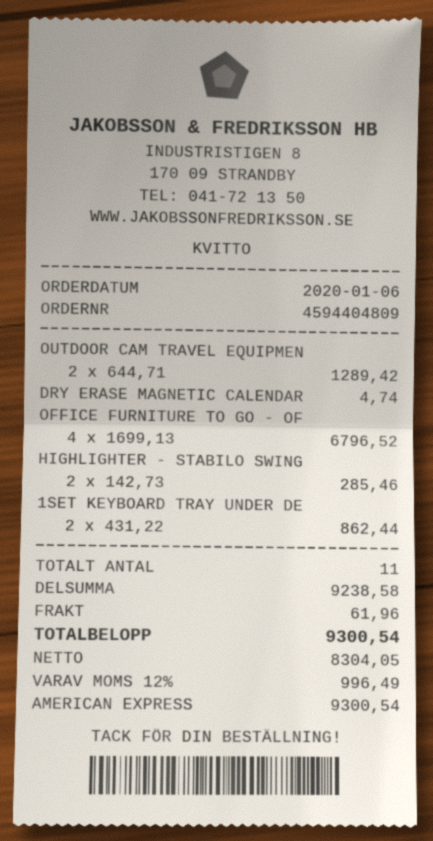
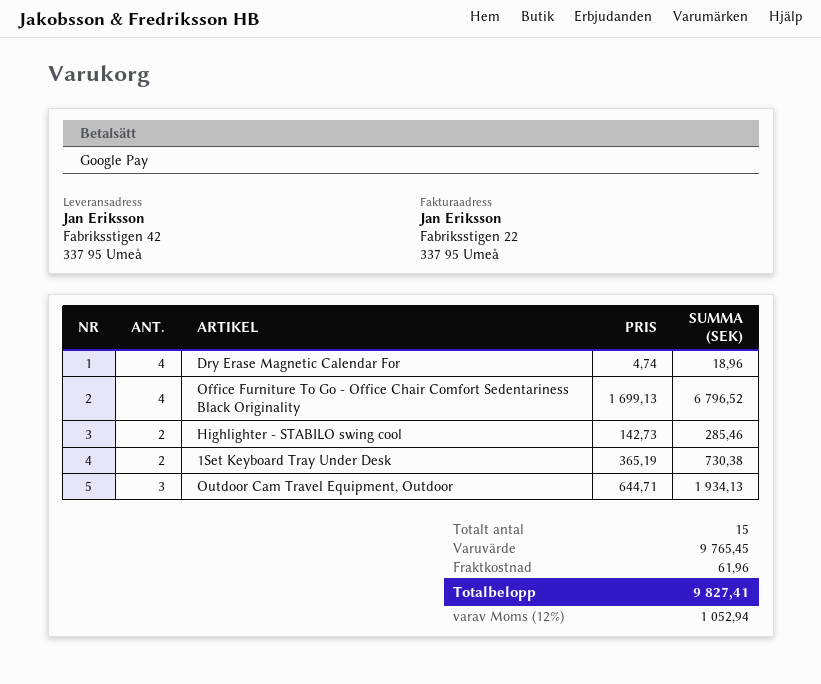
payment method: American Express -> Google Pay
OUTDOOR CAM TRAVEL EQUIPMEN: 2 x 644.71 = 1289.42 -> 3 x 644.71 = 1934.13
DRY ERASE MAGNETIC CALENDAR: 1 x 4.74 = 4.74 -> 4 x 4.74 = 18.96
1SET KEYBOARD TRAY UNDER DE: 2 x 431.22 = 862.44 -> 2 x 365.19 = 730.38
total quantity: 11 -> 15
subtotal: 9238.58 -> 9765.45
tax: 12% = 996.49 -> 12% = 1052.94
total: 9300.54 -> 9827.41

